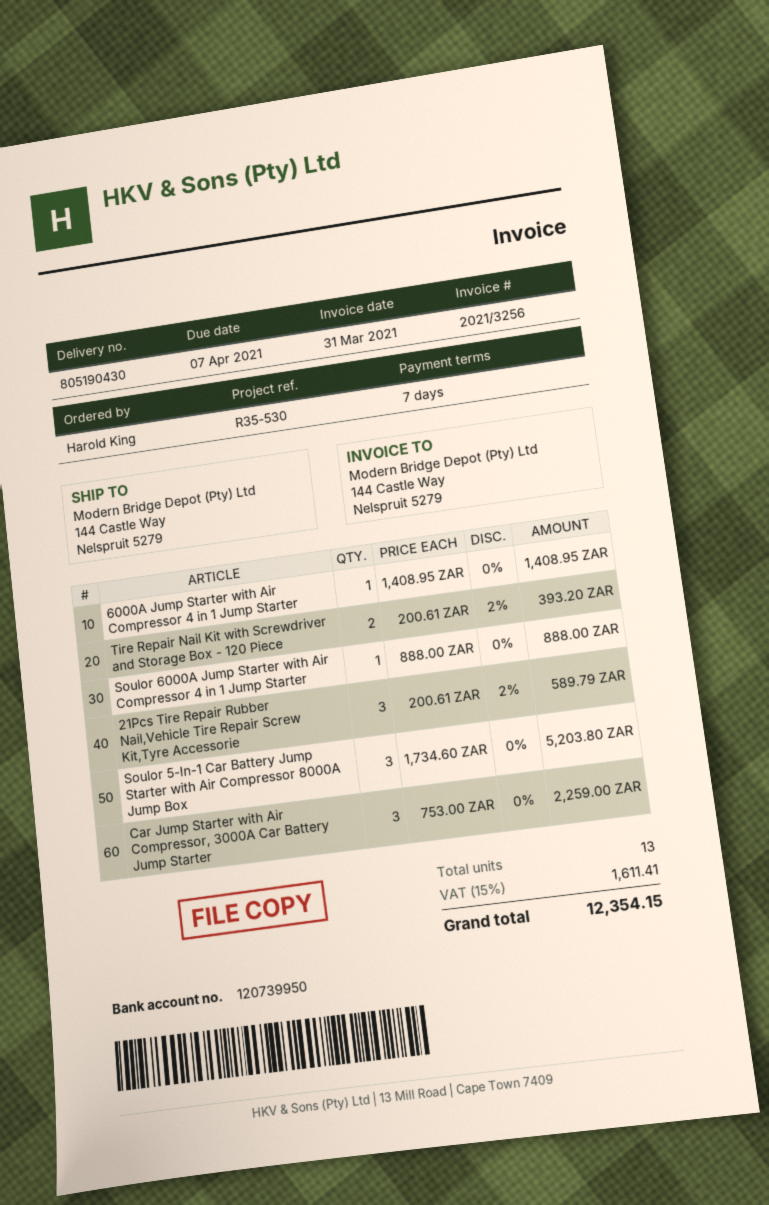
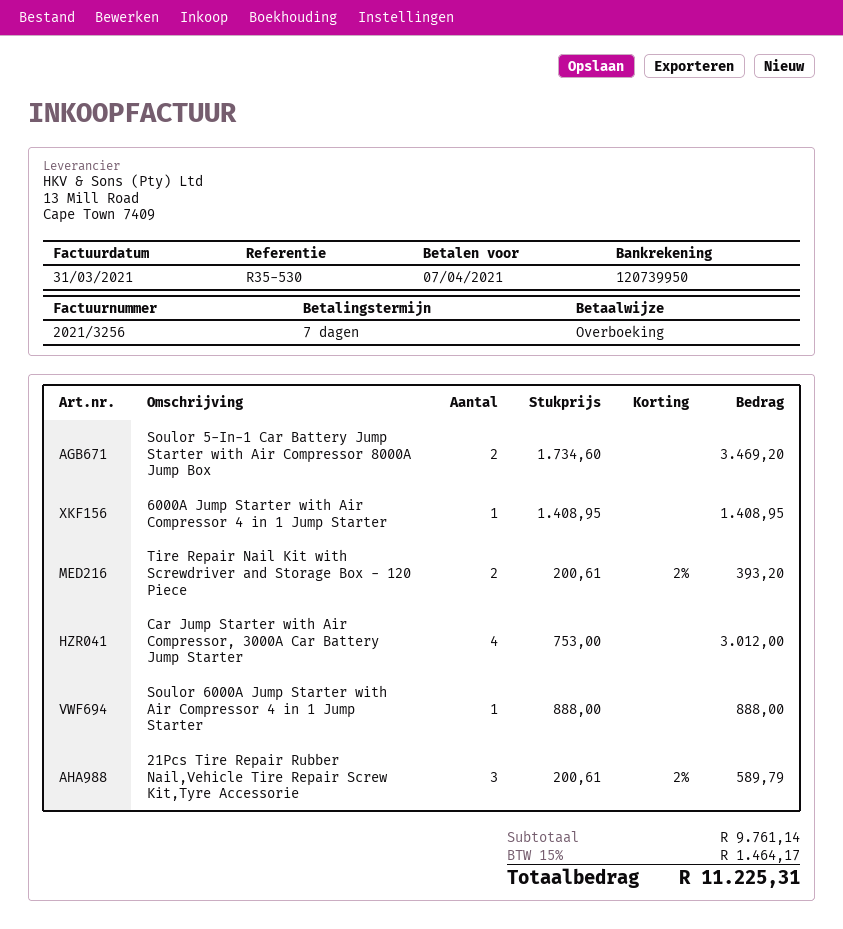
Soulor 5-In-1 Car Battery Jump Starter with Air Compressor 8000A Jump Box: 3 x 1734.60 = 5203.80 -> 2 x 1734.60 = 3469.20
Car Jump Starter with Air Compressor, 3000A Car Battery Jump Starter: 3 x 753.00 = 2259.00 -> 4 x 753.00 = 3012.00
tax: 15% = 1611.41 -> 15% = 1464.17
total: 12354.15 -> 11225.31

